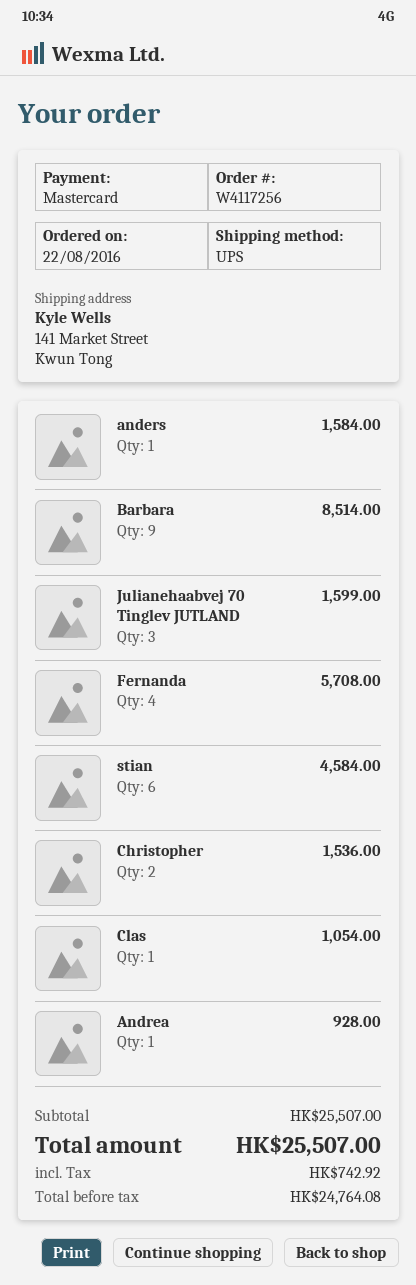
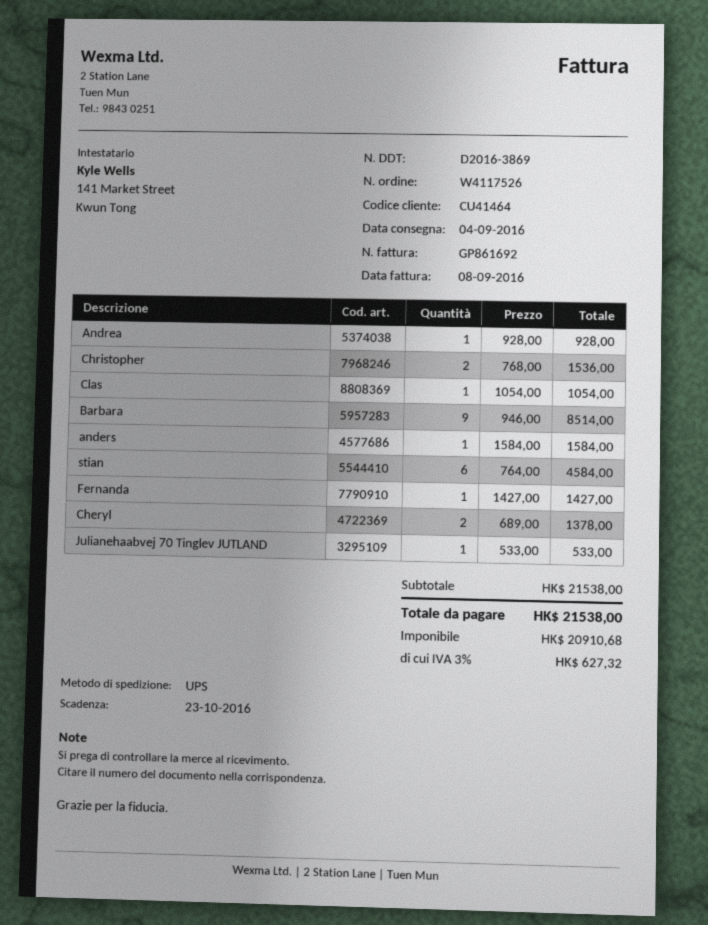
order number: W4117256 -> W4117526
Julianehaabvej 70 Tinglev JUTLAND: 3 for 1599.00 -> 1 for 533.00
Fernanda: 4 for 5708.00 -> 1 for 1427.00
Cheryl: none -> 2 for 1378.00
subtotal: 25507.00 -> 21538.00
net: 24764.08 -> 20910.68
tax: 742.92 -> 627.32
total: 25507.00 -> 21538.00

